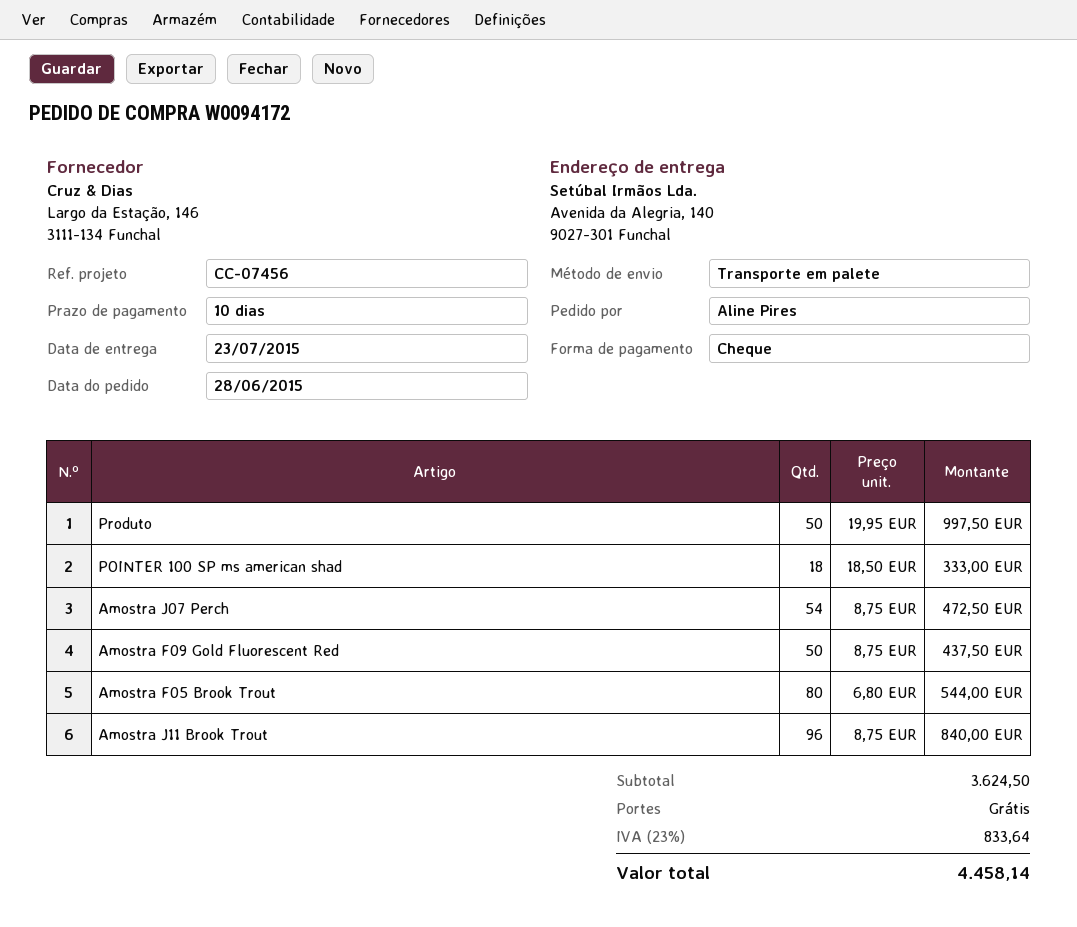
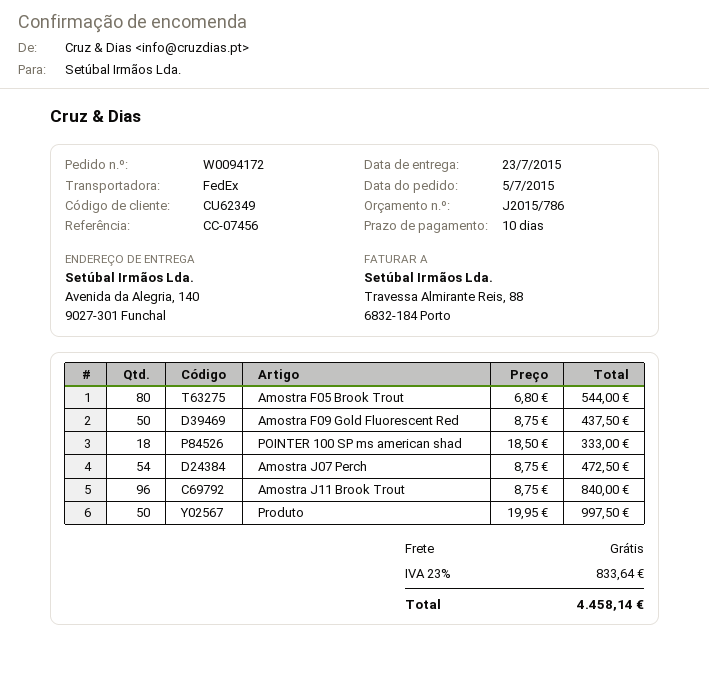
order date: 2015-06-28 -> 2015-07-05
shipping method: pallet freight -> FedEx

